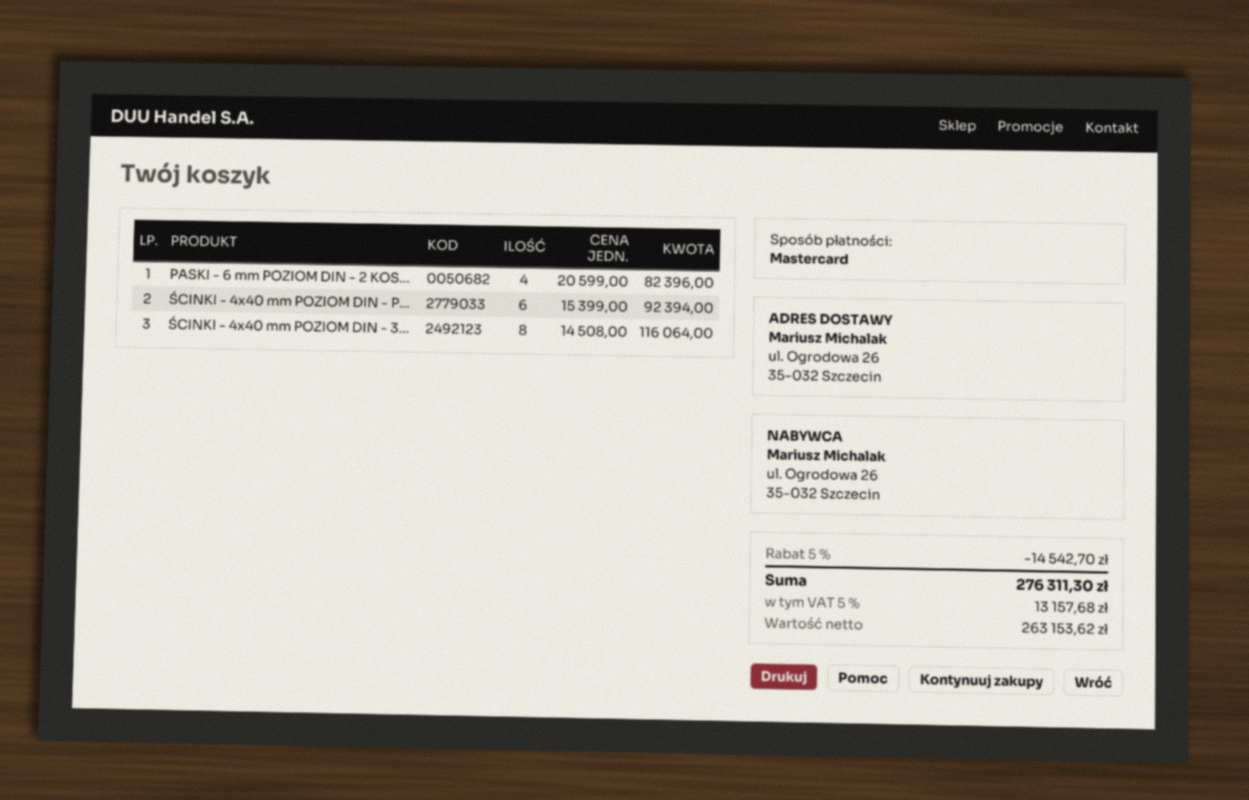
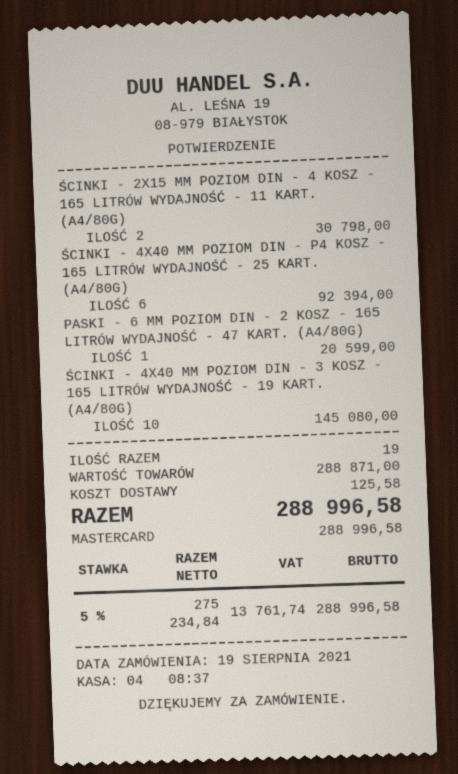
PASKI - 6 mm POZIOM DIN - 2 KOS...: 4 for 82396.00 -> 1 for 20599.00
ŚCINKI - 4x40 mm POZIOM DIN - 3...: 8 for 116064.00 -> 10 for 145080.00
ŚCINKI - 2X15 MM POZIOM DIN - 4 KOSZ - 165 LITRÓW WYDAJNOŚĆ - 11 KART. (A4/80G): none -> 2 for 30798.00
discount: 5% = 14542.70 -> none
shipping: none -> 125.58
net: 263153.62 -> 275234.84
tax: 5% = 13157.68 -> 5% = 13761.74
total: 276311.30 -> 288996.58

